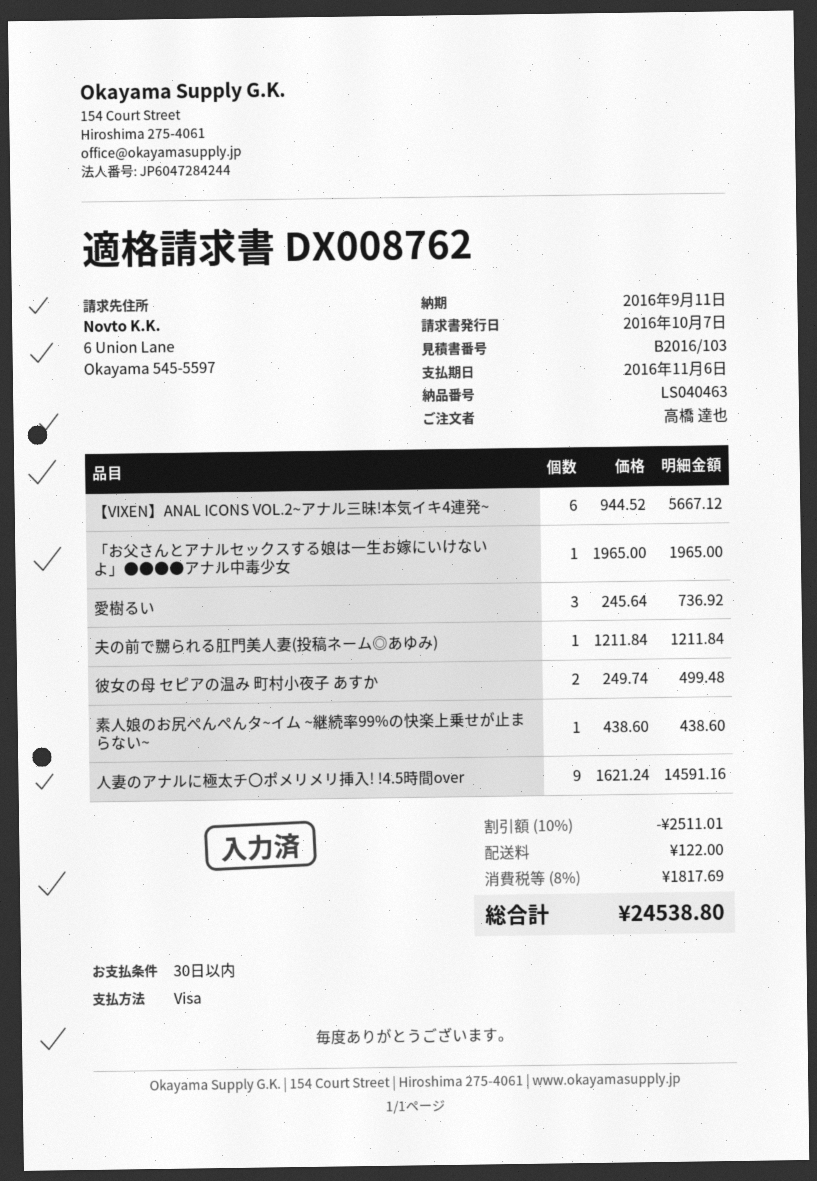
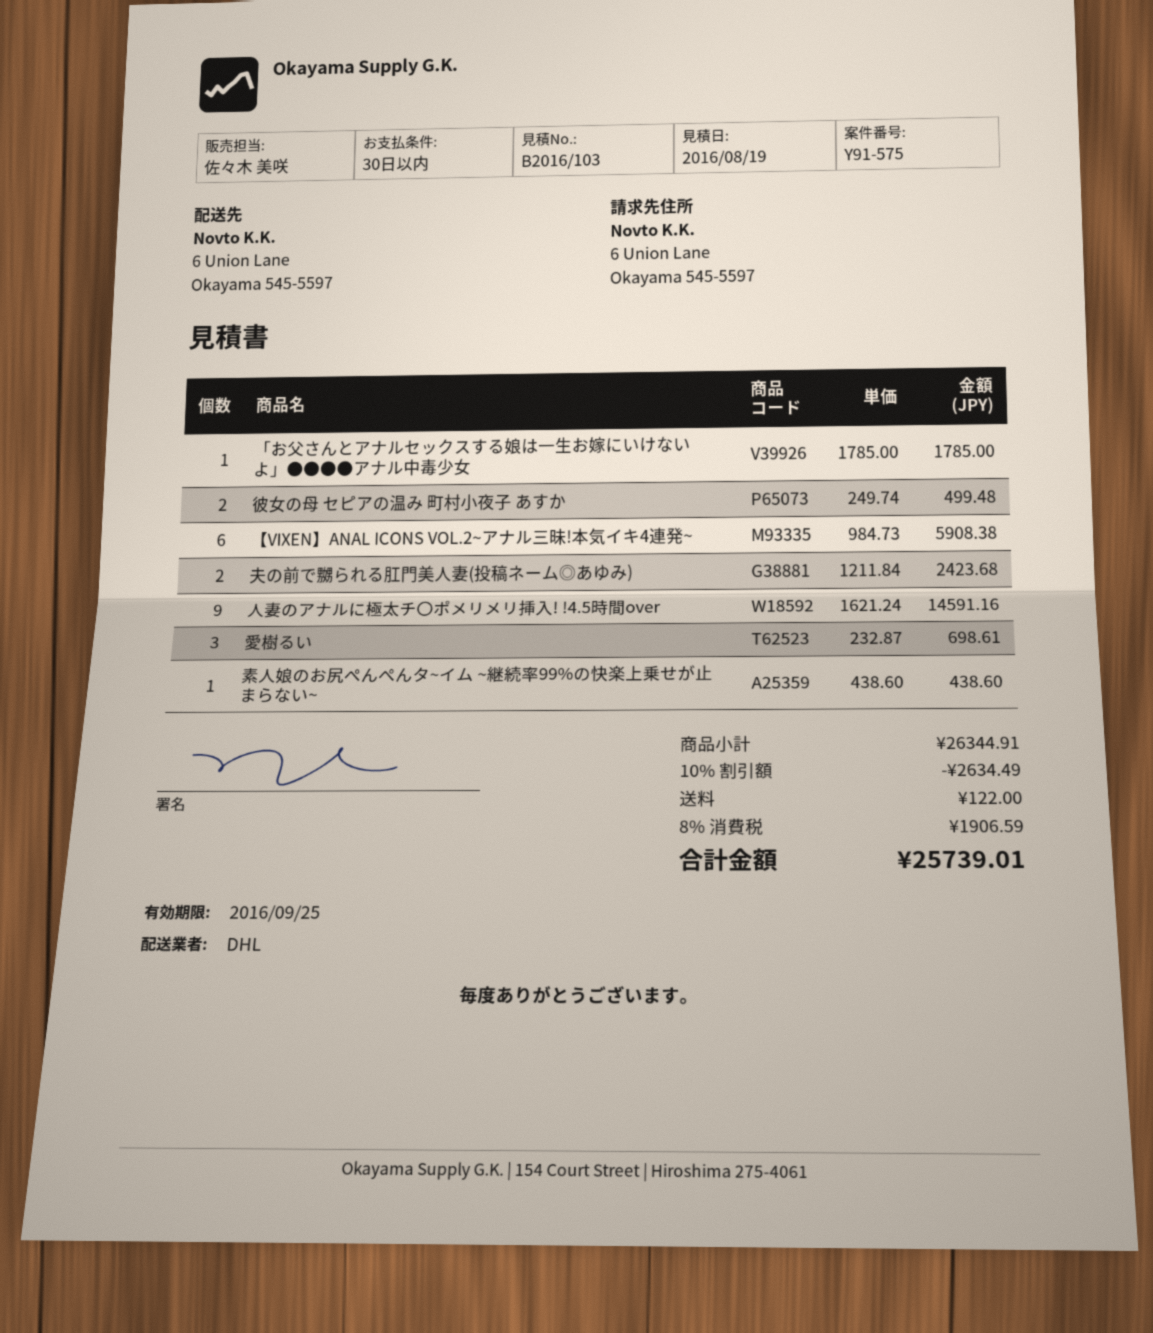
【VIXEN】ANAL ICONS VOL.2~アナル三昧!本気イキ4連発~: 6 x 944.52 = 5667.12 -> 6 x 984.73 = 5908.38
「お父さんとアナルセックスする娘は一生お嫁にいけないよ」●●●●アナル中毒少女: 1 x 1965.00 = 1965.00 -> 1 x 1785.00 = 1785.00
愛樹るい: 3 x 245.64 = 736.92 -> 3 x 232.87 = 698.61
夫の前で嬲られる肛門美人妻(投稿ネーム◎あゆみ): 1 x 1211.84 = 1211.84 -> 2 x 1211.84 = 2423.68
discount: 10% = 2511.01 -> 10% = 2634.49
tax: 8% = 1817.69 -> 8% = 1906.59
total: 24538.80 -> 25739.01

